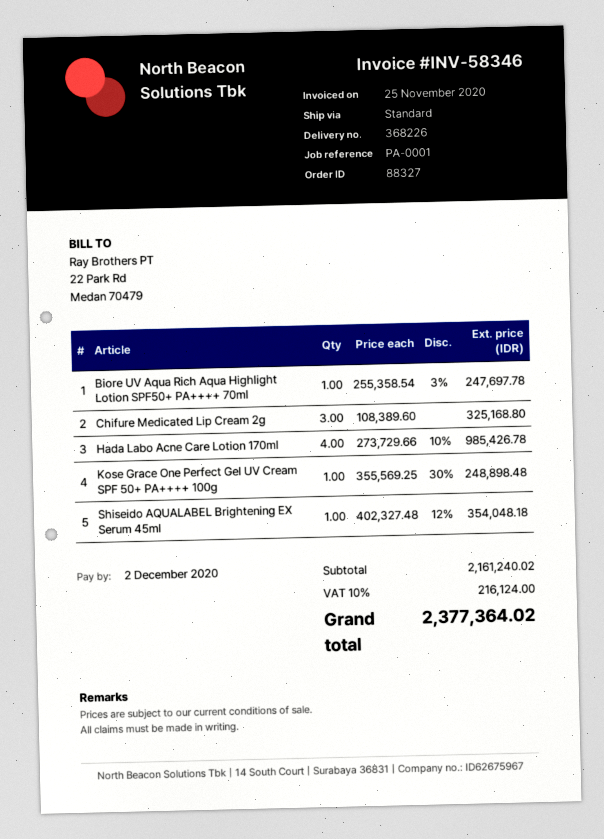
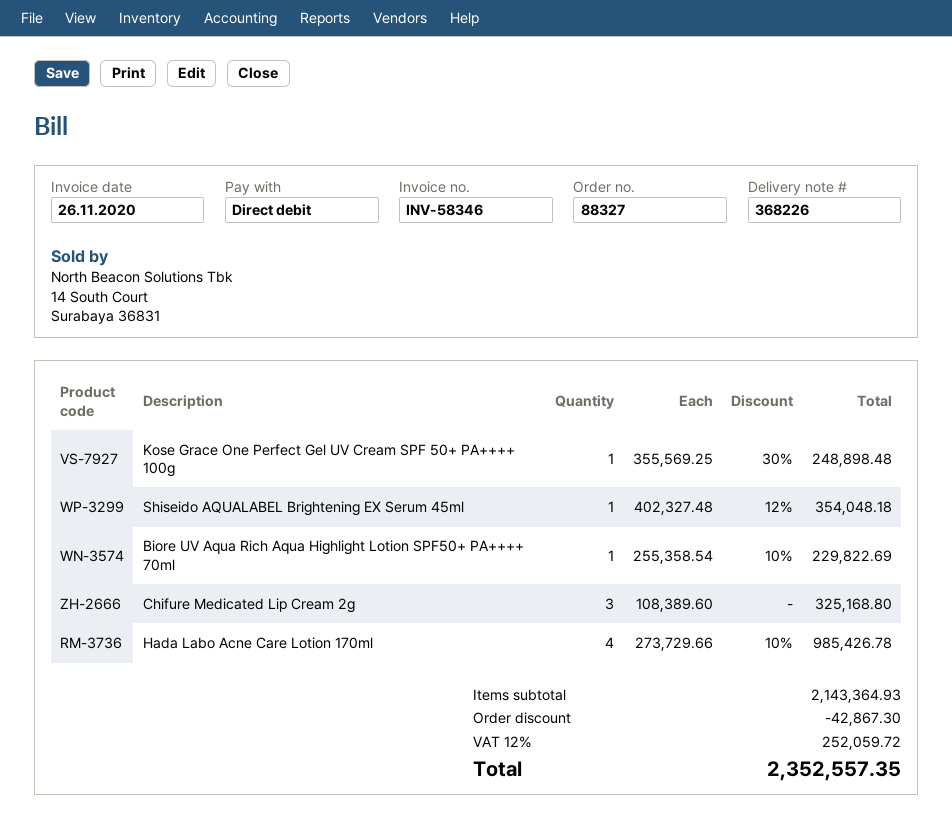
invoice date: 2020-11-25 -> 2020-11-26
Biore UV Aqua Rich Aqua Highlight Lotion SPF50+ PA++++ 70ml: 1 x 255358.54 - 3% = 247697.78 -> 1 x 255358.54 - 10% = 229822.69
subtotal: 2161240.02 -> 2143364.93
discount: none -> 42867.30
tax: 10% = 216124.00 -> 12% = 252059.72
total: 2377364.02 -> 2352557.35

